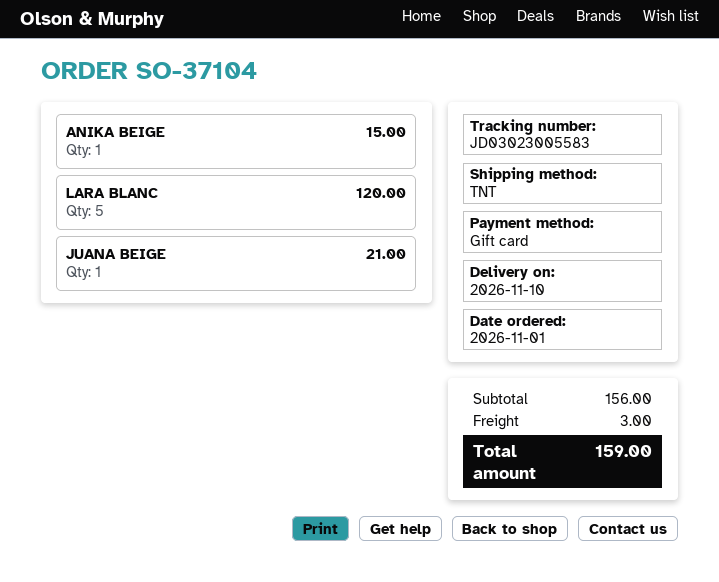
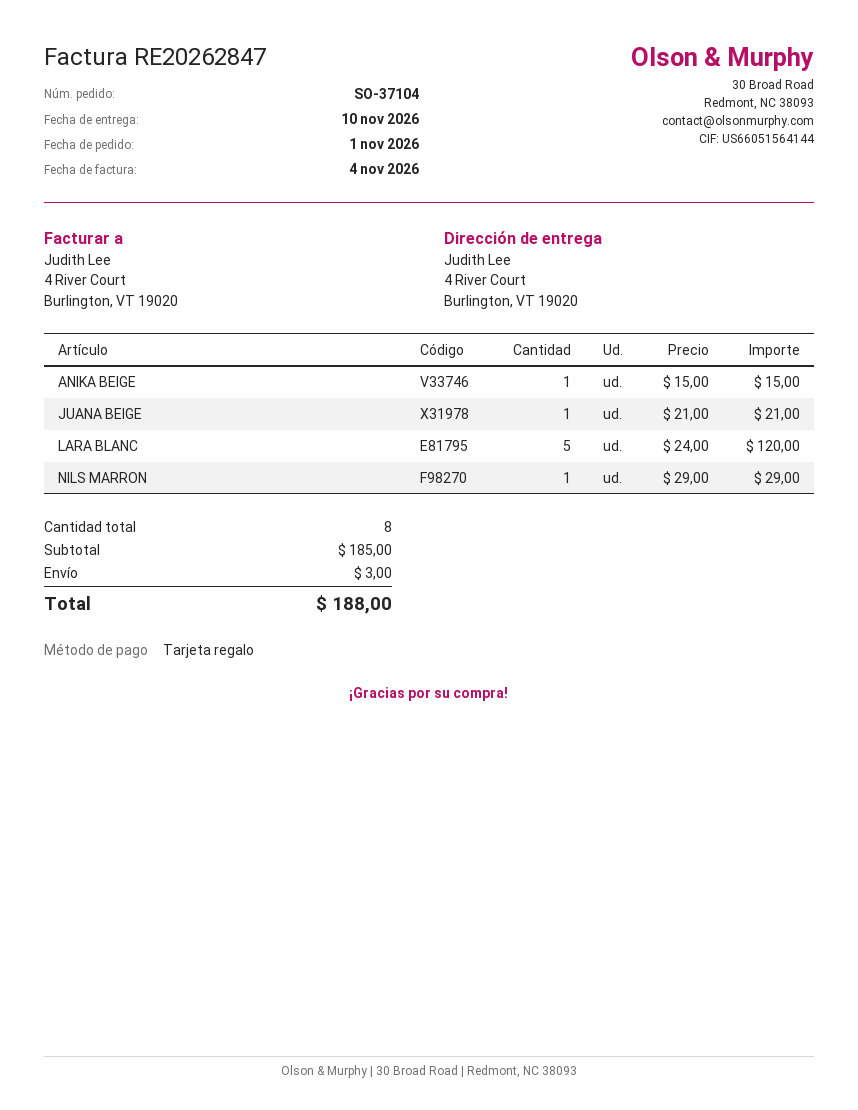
NILS MARRON: none -> 1 for 29.00
subtotal: 156.00 -> 185.00
total: 159.00 -> 188.00

